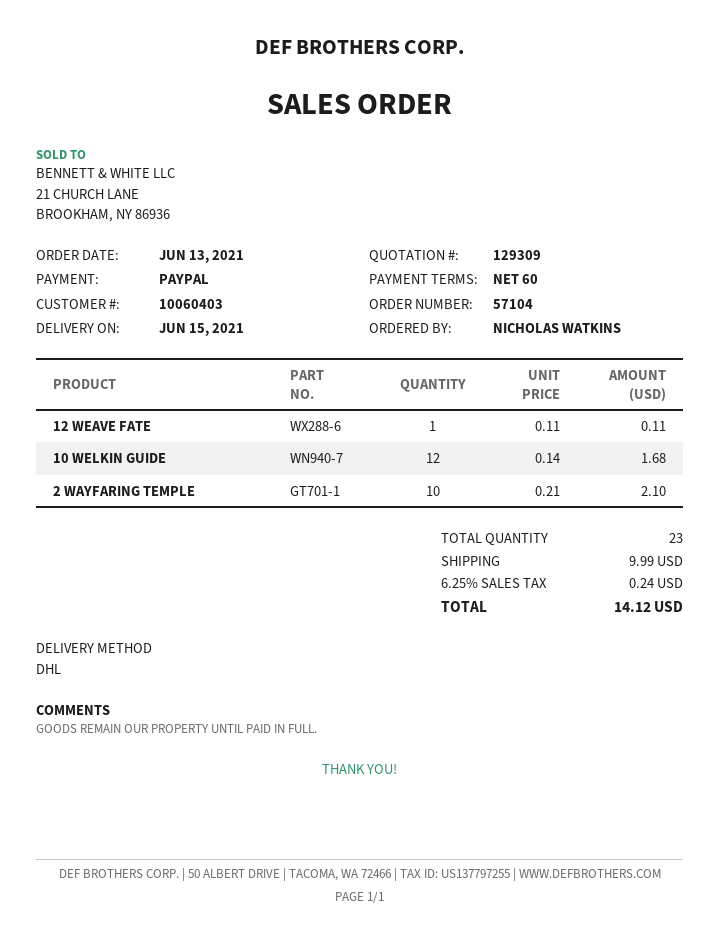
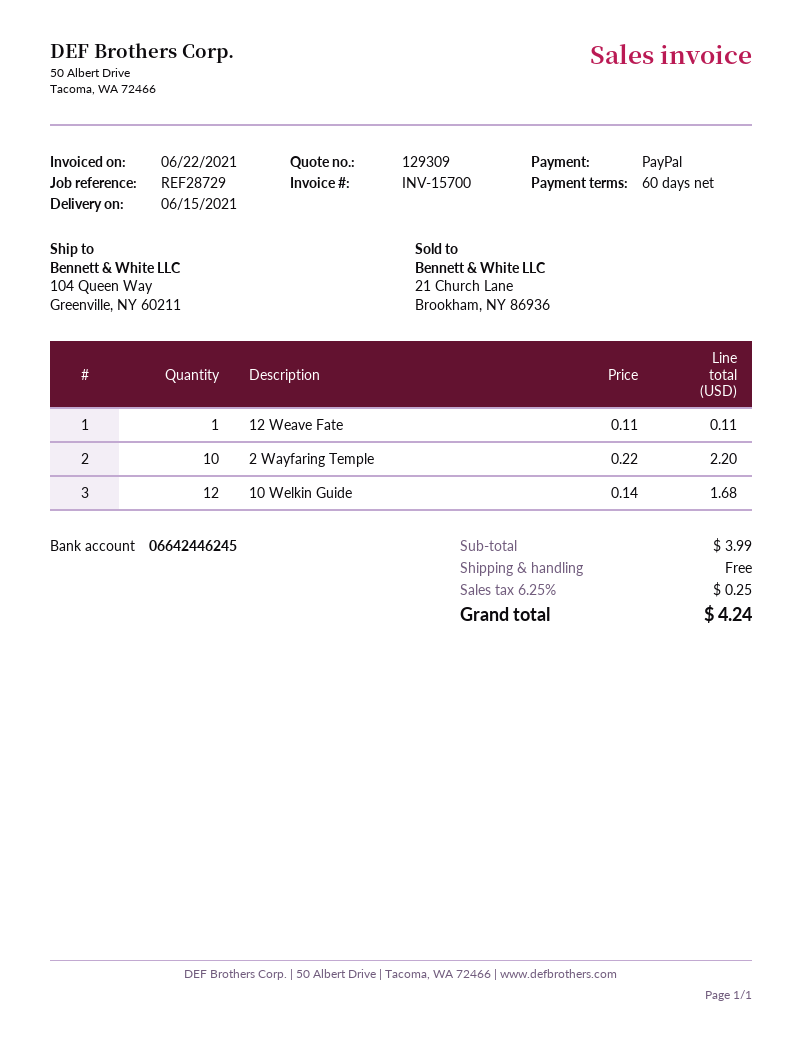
2 WAYFARING TEMPLE: 10 x 0.21 = 2.10 -> 10 x 0.22 = 2.20
shipping: 9.99 -> 0.00
tax: 6.25% = 0.24 -> 6.25% = 0.25
total: 14.12 -> 4.24

